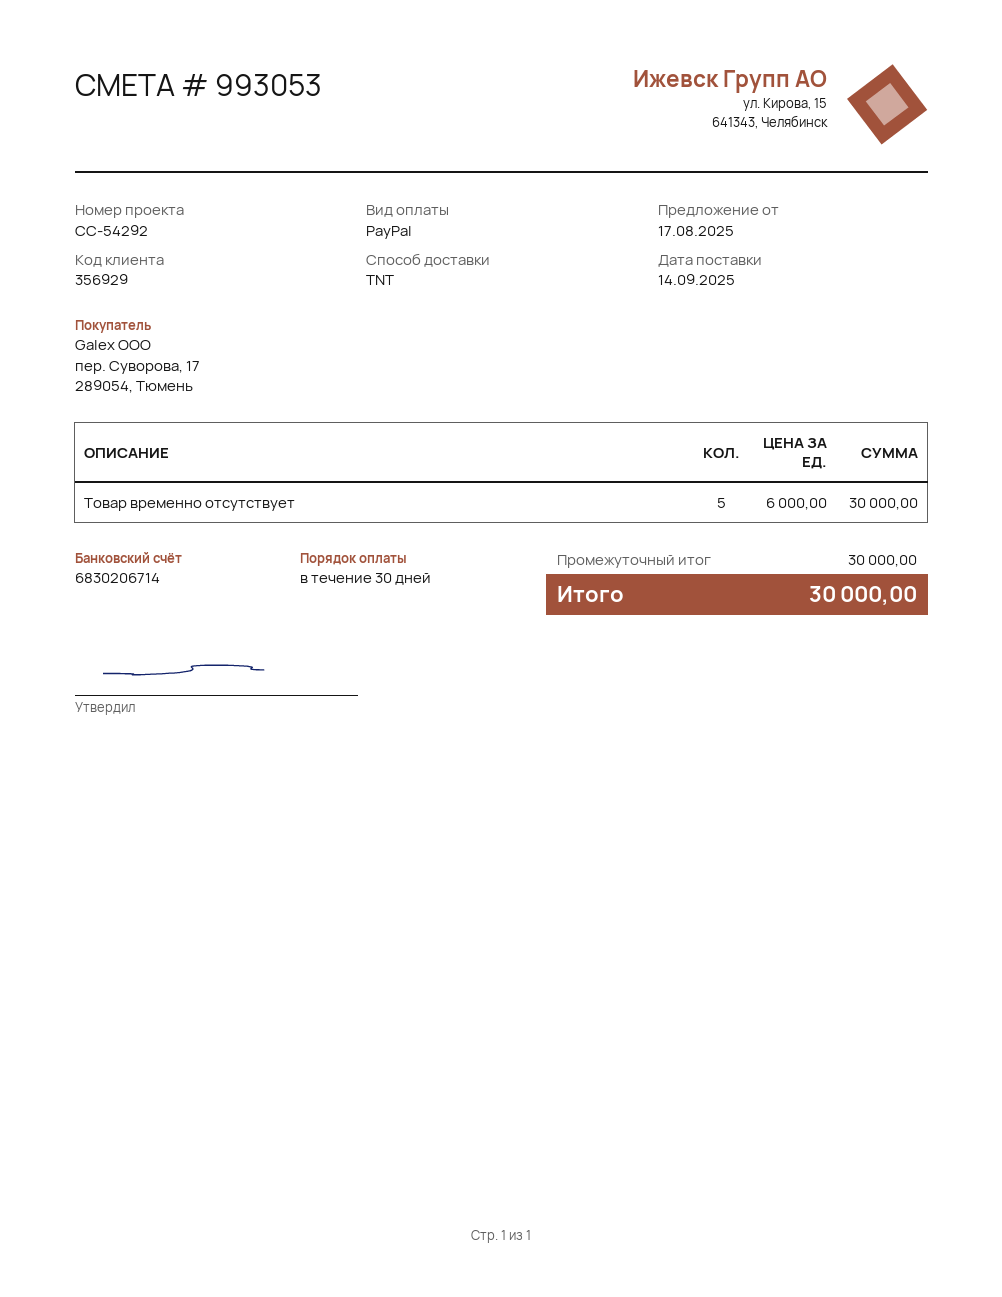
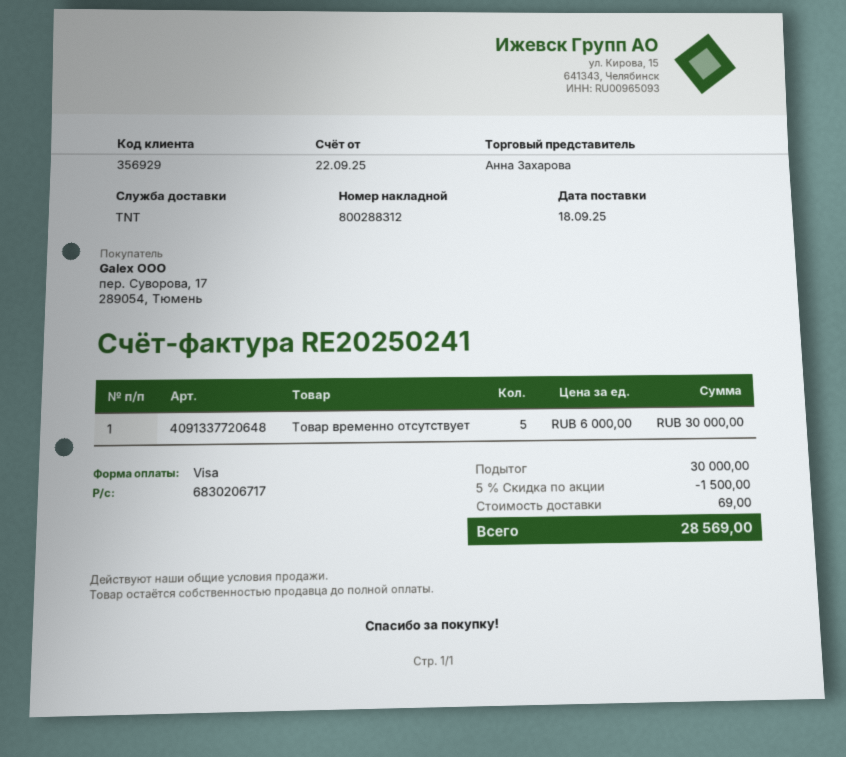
delivery date: 2025-09-14 -> 2025-09-18
payment method: PayPal -> Visa
bank account: 6830206714 -> 6830206717
discount: none -> 5% = 1500.00
shipping: none -> 69.00
total: 30000.00 -> 28569.00

